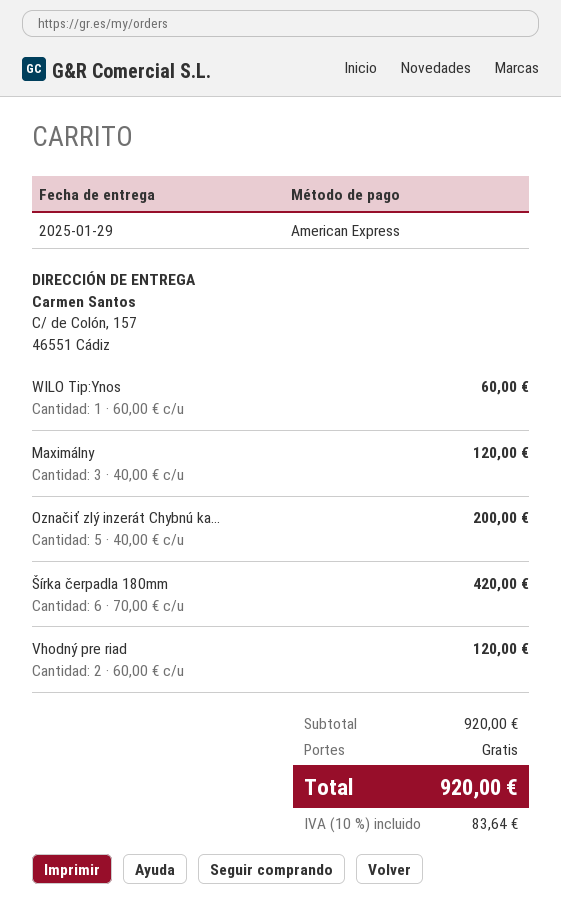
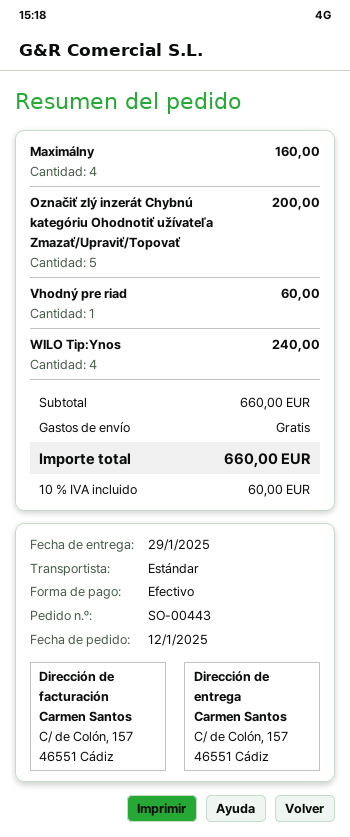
payment method: American Express -> cash
WILO Tip:Ynos: 1 for 60.00 -> 4 for 240.00
Maximálny: 3 for 120.00 -> 4 for 160.00
Šírka čerpadla 180mm: 6 for 420.00 -> none
Vhodný pre riad: 2 for 120.00 -> 1 for 60.00
subtotal: 920.00 -> 660.00
tax: 10% = 83.64 -> 10% = 60.00
total: 920.00 -> 660.00

